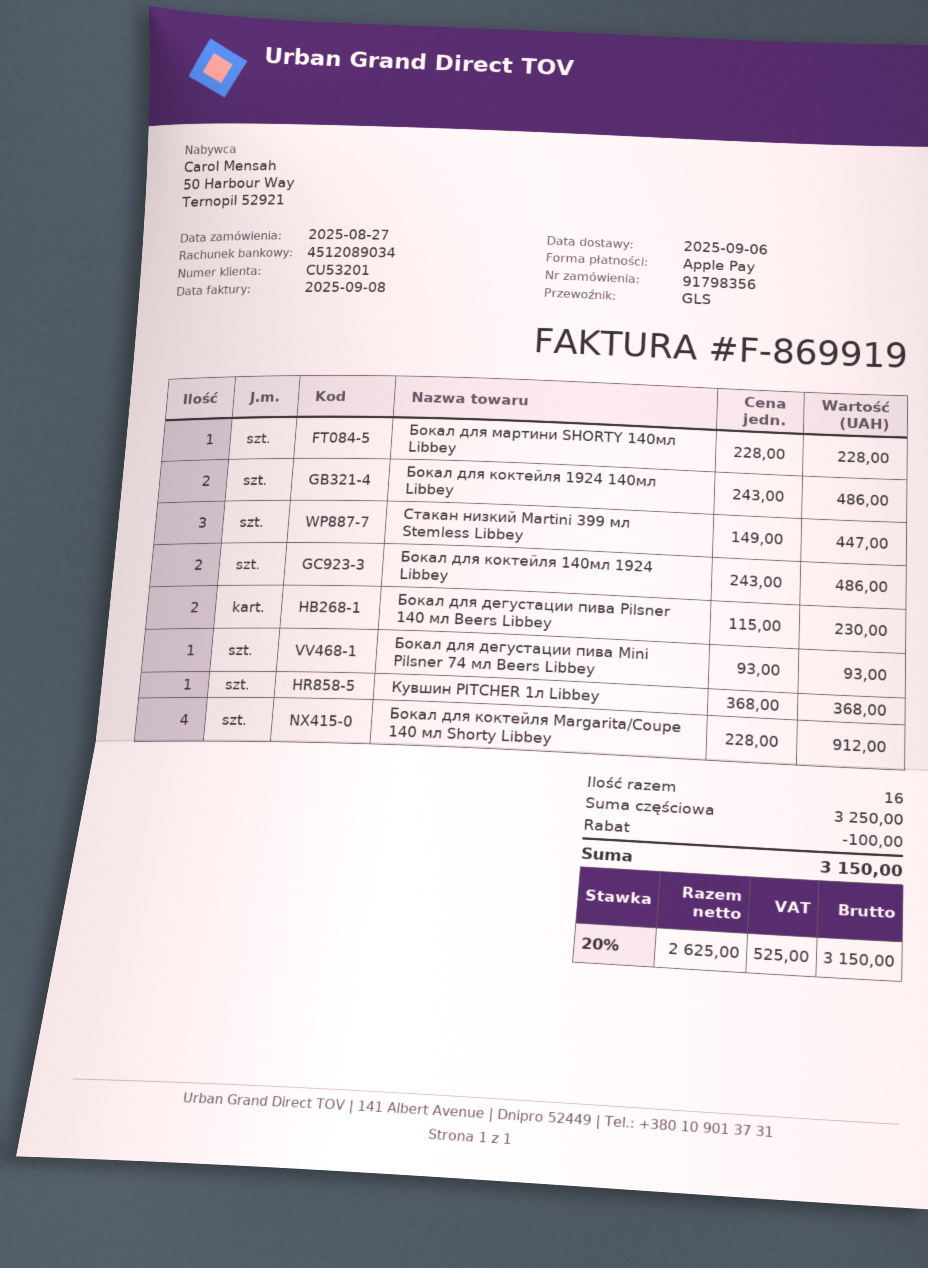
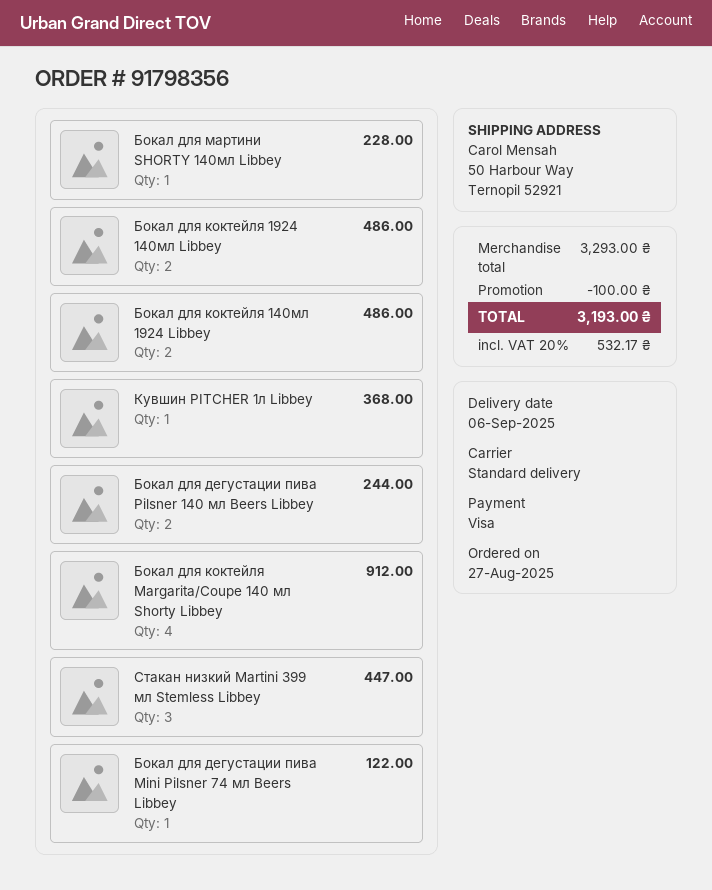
payment method: Apple Pay -> Visa
shipping method: GLS -> standard
Бокал для дегустации пива Pilsner 140 мл Beers Libbey: 2 for 230.00 -> 2 for 244.00
Бокал для дегустации пива Mini Pilsner 74 мл Beers Libbey: 1 for 93.00 -> 1 for 122.00
subtotal: 3250.00 -> 3293.00
tax: 20% = 525.00 -> 20% = 532.17
total: 3150.00 -> 3193.00

